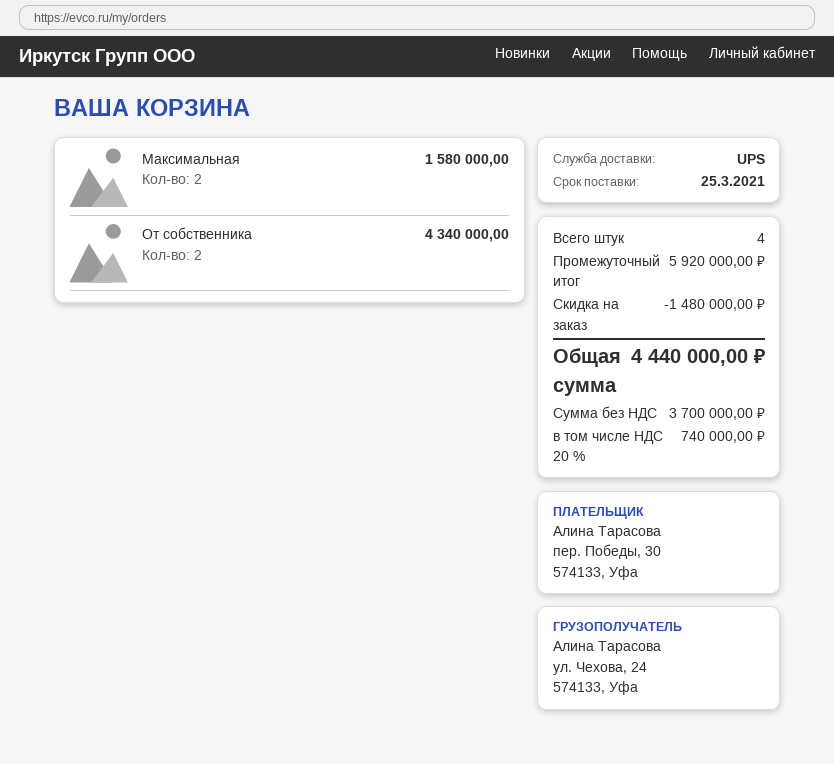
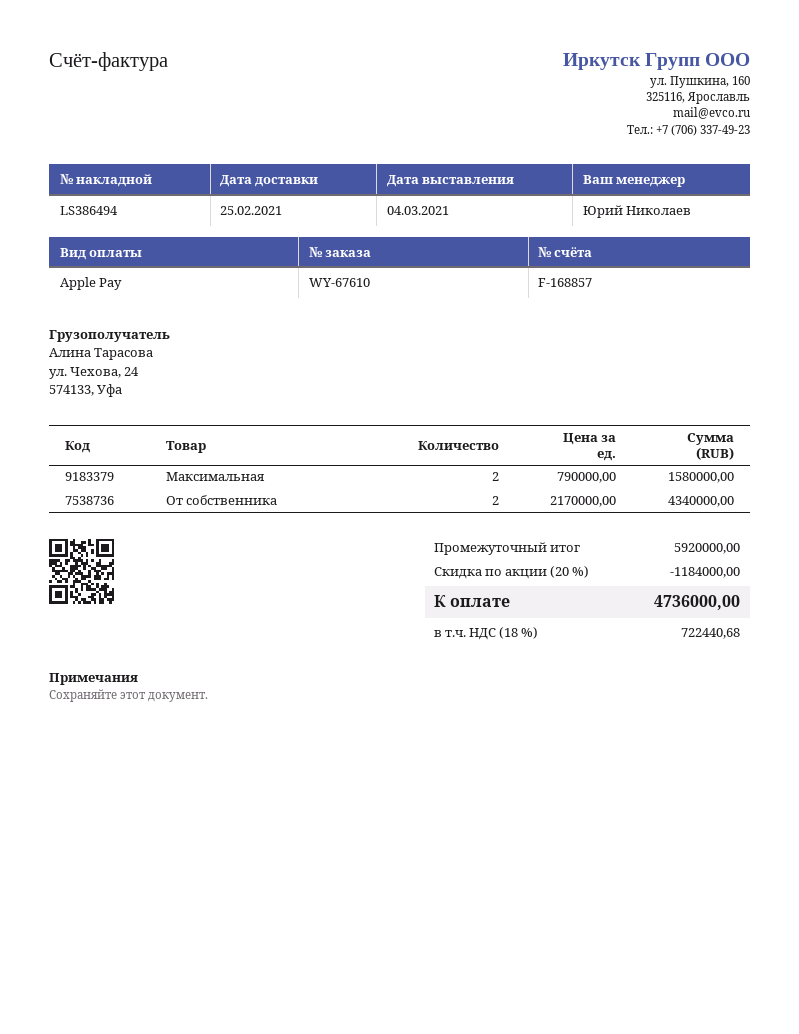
delivery date: 2021-03-25 -> 2021-02-25
discount: 1480000.00 -> 1184000.00
tax: 20% = 740000.00 -> 18% = 722440.68
total: 4440000.00 -> 4736000.00

